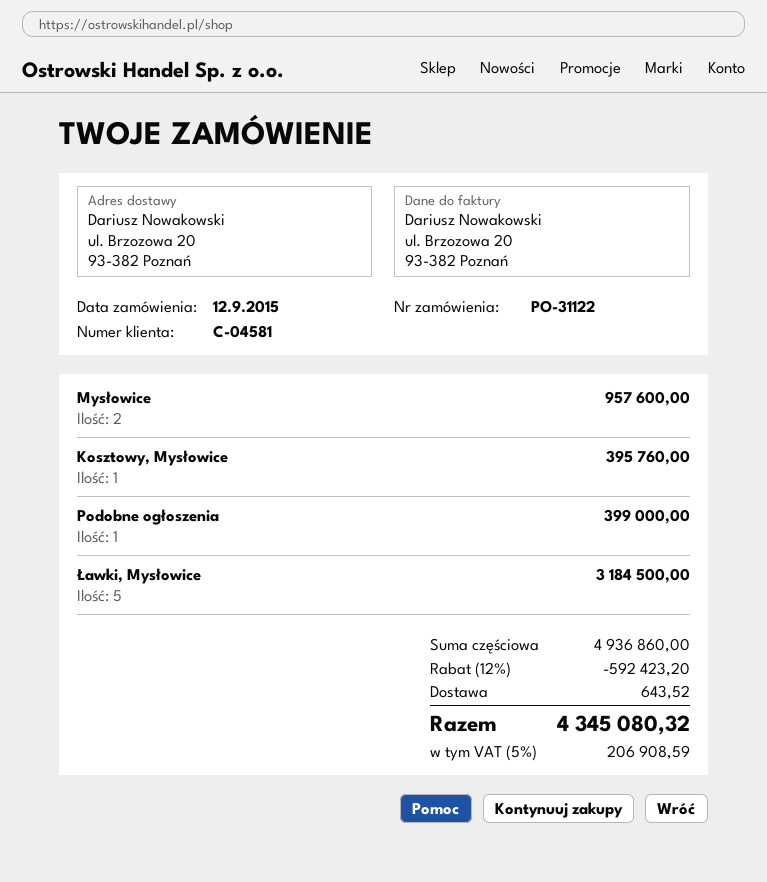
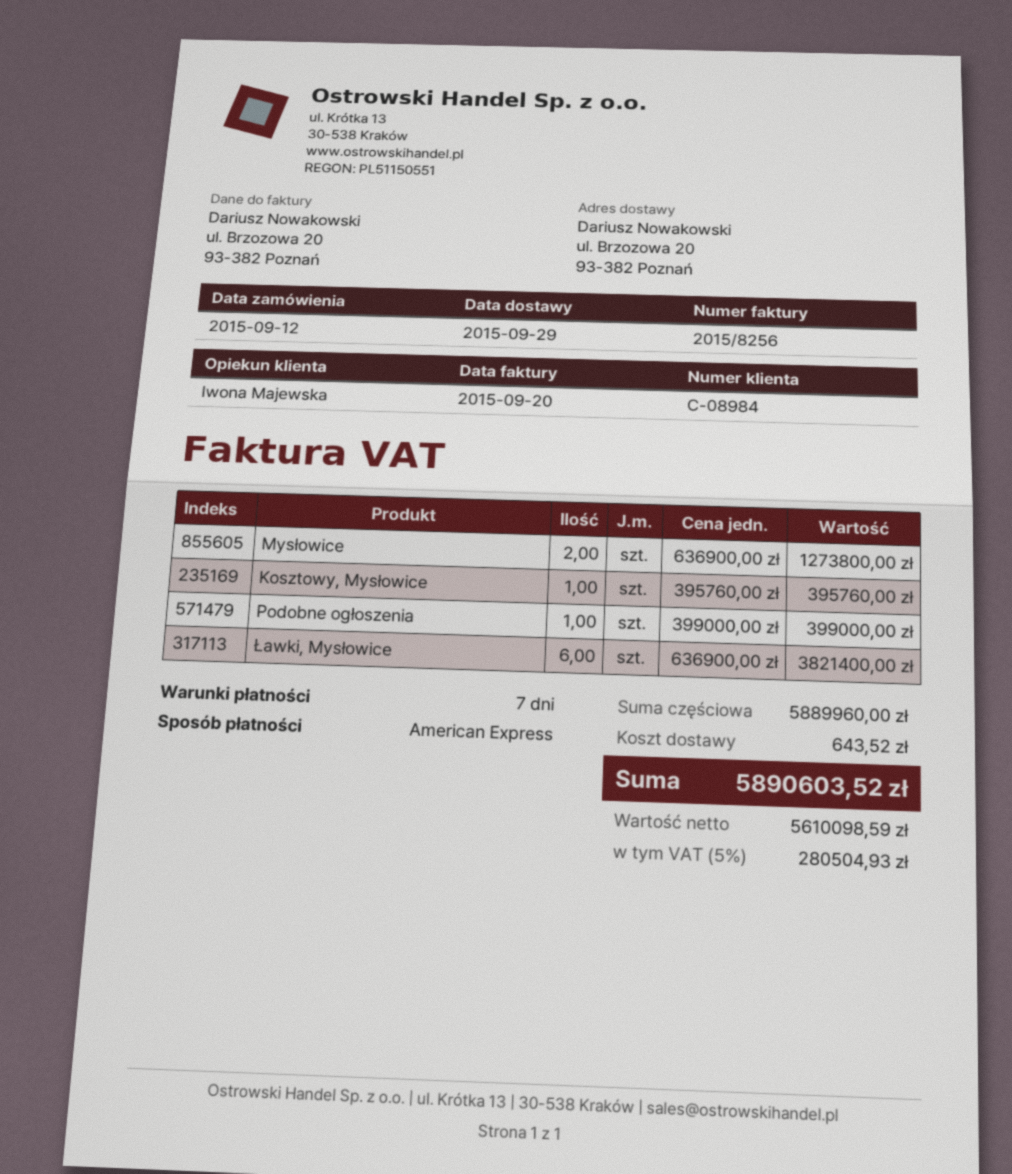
customer number: C-04581 -> C-08984
Mysłowice: 2 for 957600.00 -> 2 for 1273800.00
Ławki, Mysłowice: 5 for 3184500.00 -> 6 for 3821400.00
subtotal: 4936860.00 -> 5889960.00
discount: 12% = 592423.20 -> none
tax: 5% = 206908.59 -> 5% = 280504.93
total: 4345080.32 -> 5890603.52

